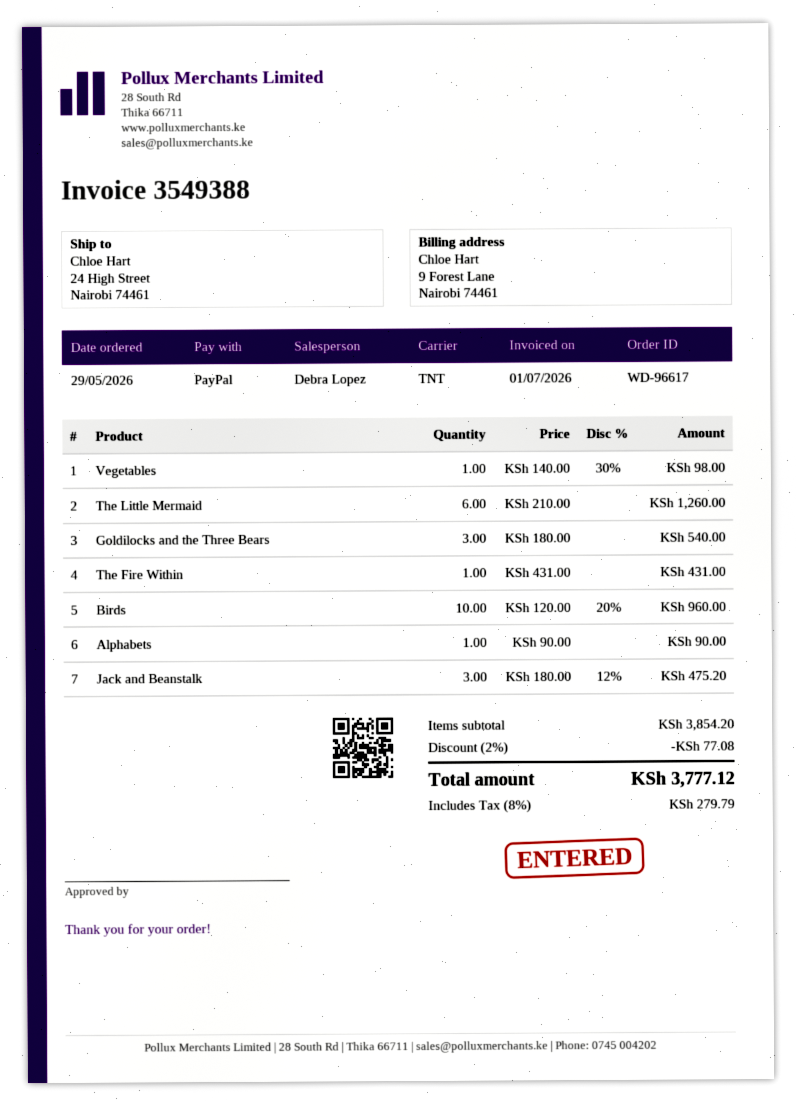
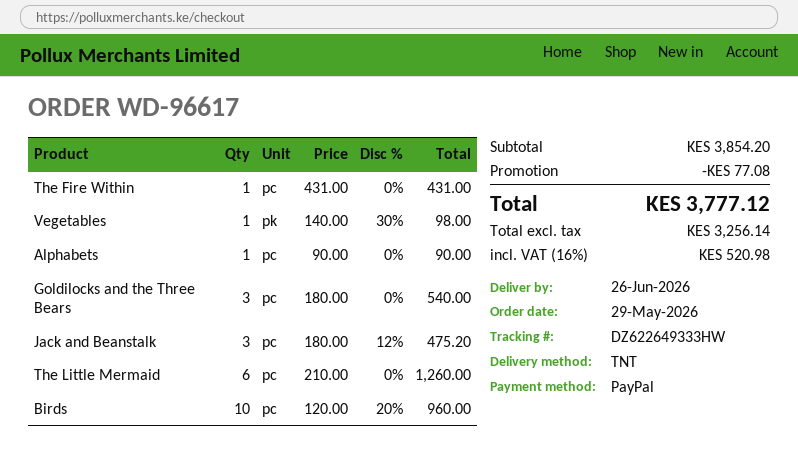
tax: 8% = 279.79 -> 16% = 520.98

